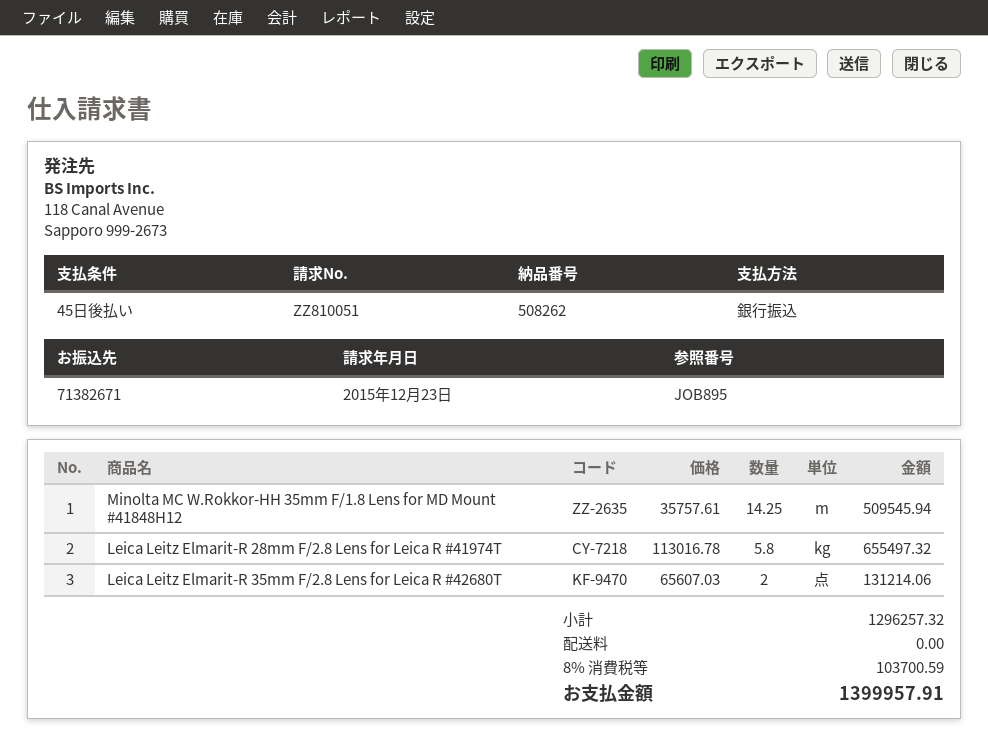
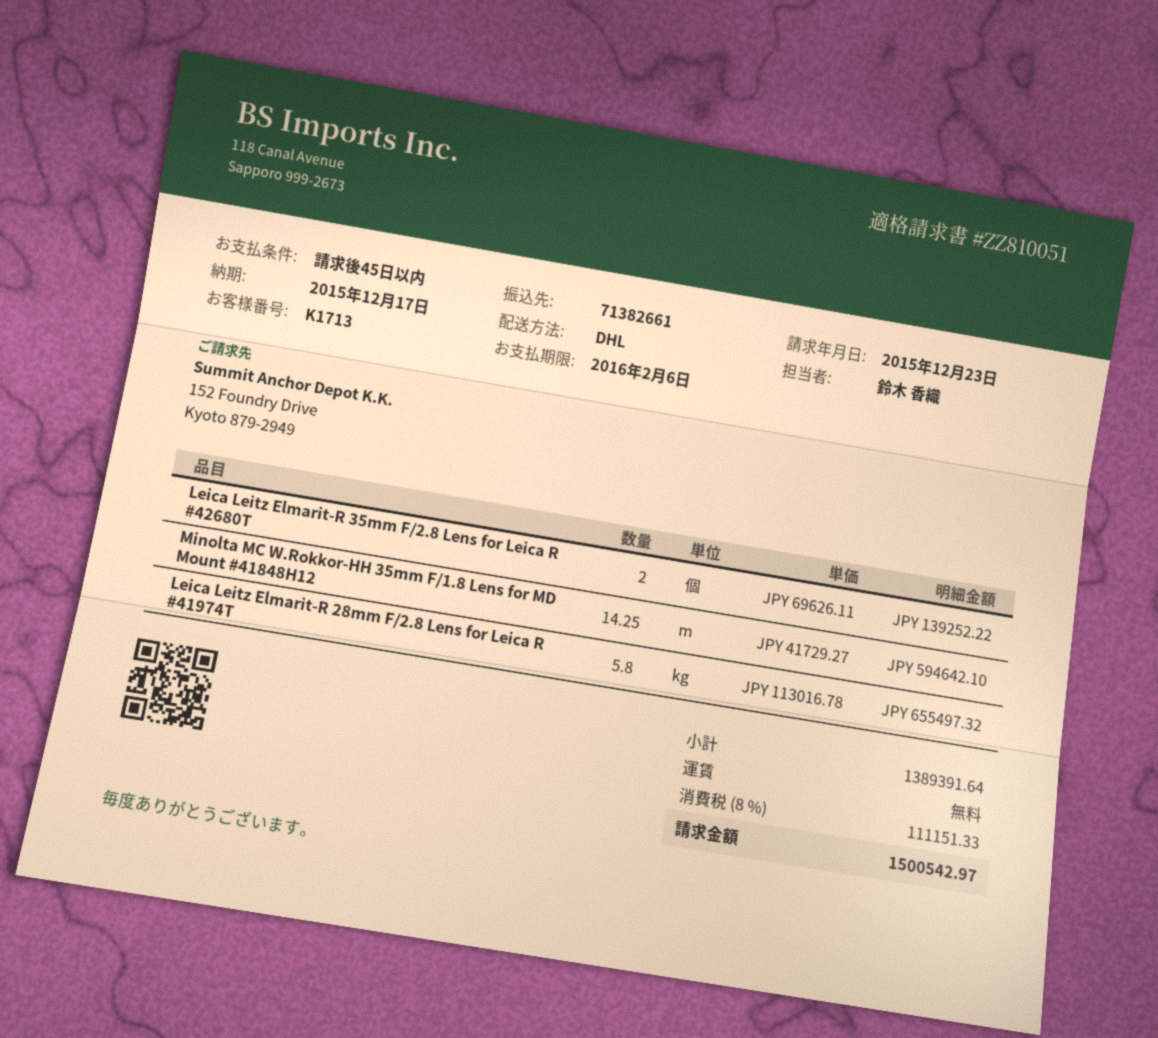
bank account: 71382671 -> 71382661
Minolta MC W.Rokkor-HH 35mm F/1.8 Lens for MD Mount #41848H12: 14.25 x 35757.61 = 509545.94 -> 14.25 x 41729.27 = 594642.10
Leica Leitz Elmarit-R 35mm F/2.8 Lens for Leica R #42680T: 2 x 65607.03 = 131214.06 -> 2 x 69626.11 = 139252.22
subtotal: 1296257.32 -> 1389391.64
tax: 8% = 103700.59 -> 8% = 111151.33
total: 1399957.91 -> 1500542.97

